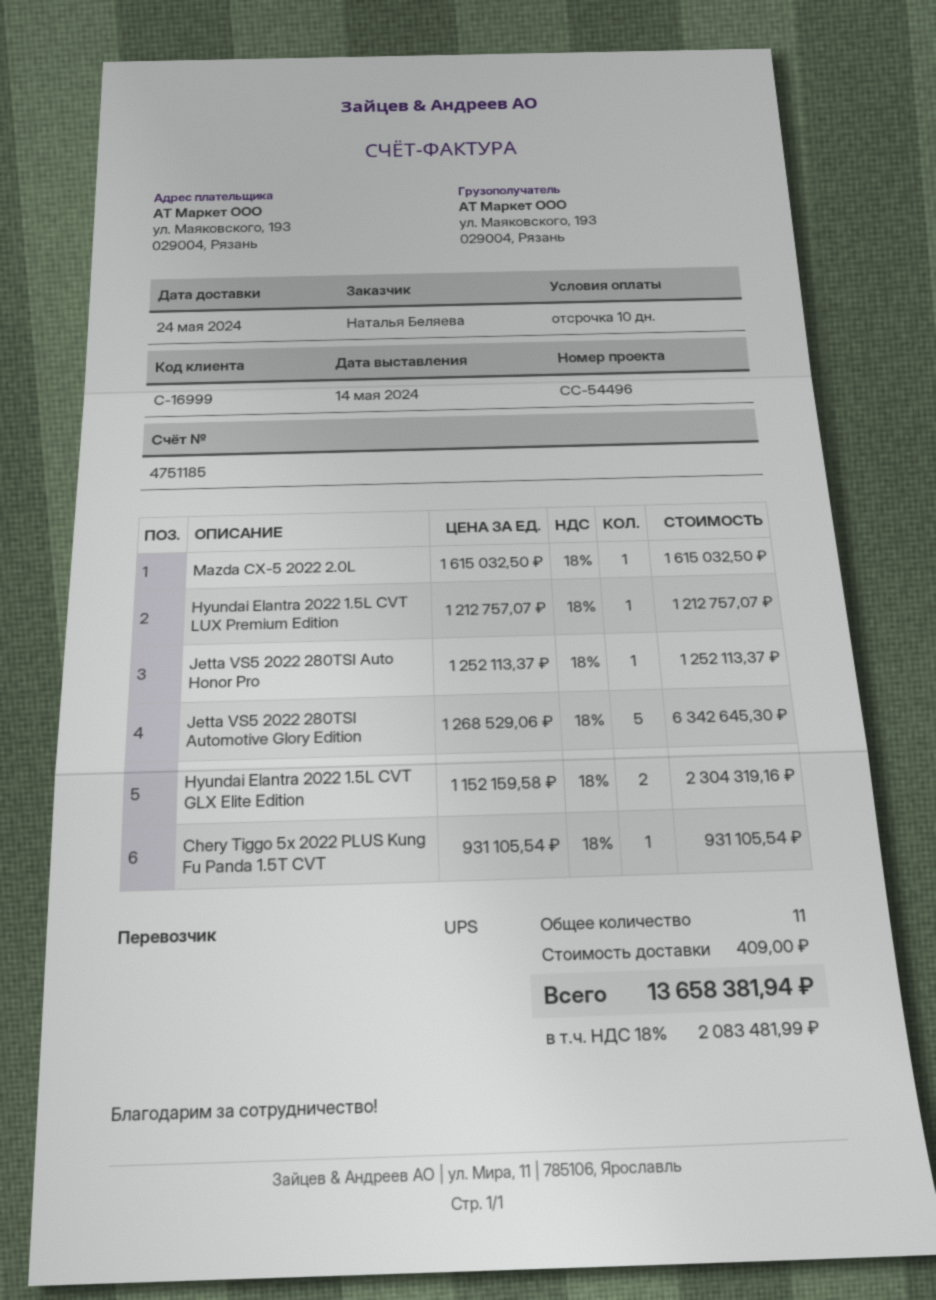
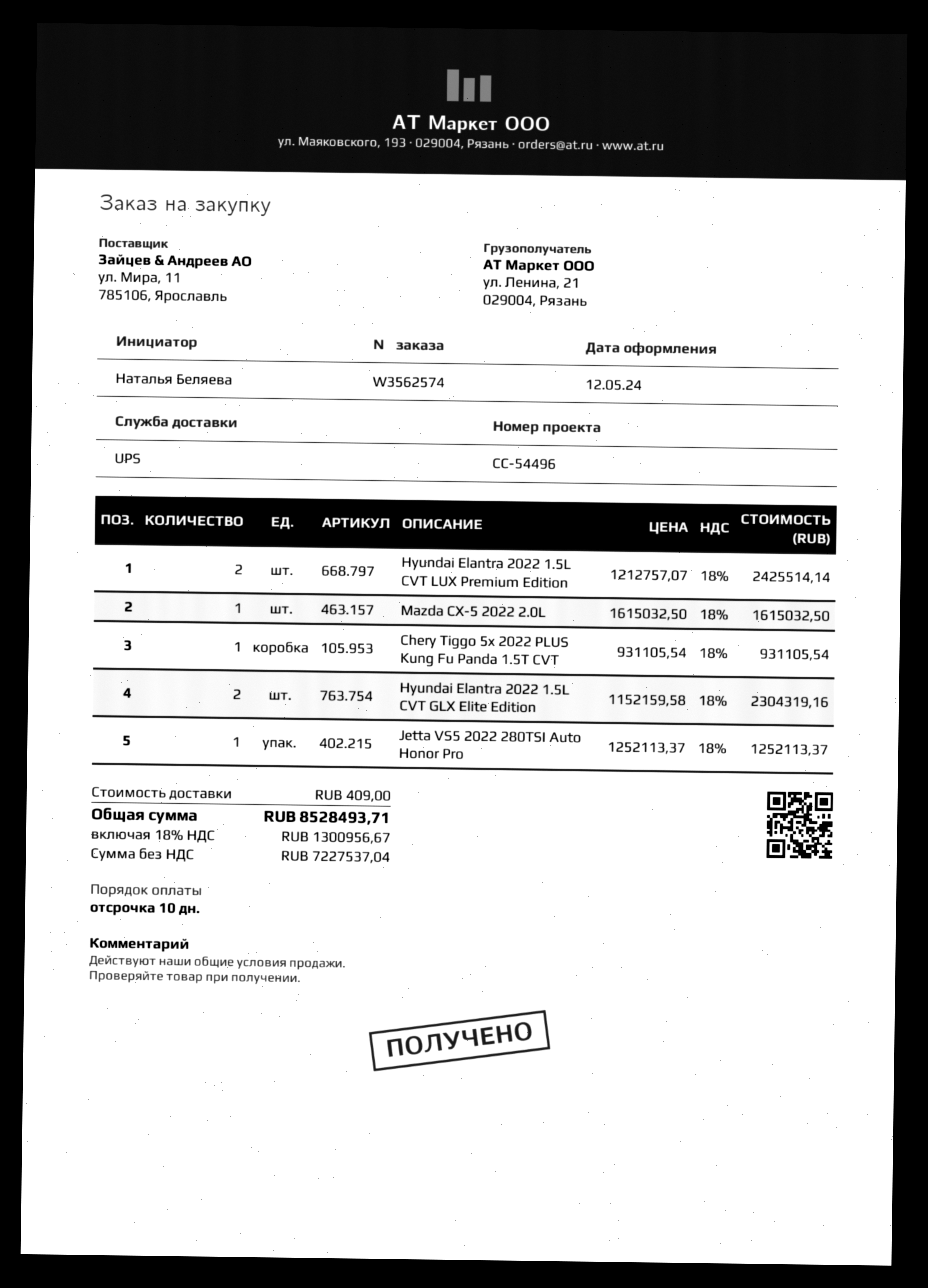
ship to: ул. Маяковского, 193, 029004, Рязань -> ул. Ленина, 21, 029004, Рязань
Hyundai Elantra 2022 1.5L CVT LUX Premium Edition: 1 x 1212757.07 = 1212757.07 -> 2 x 1212757.07 = 2425514.14
Jetta VS5 2022 280TSI Automotive Glory Edition: 5 x 1268529.06 = 6342645.30 -> none
tax: 18% = 2083481.99 -> 18% = 1300956.67
total: 13658381.94 -> 8528493.71

